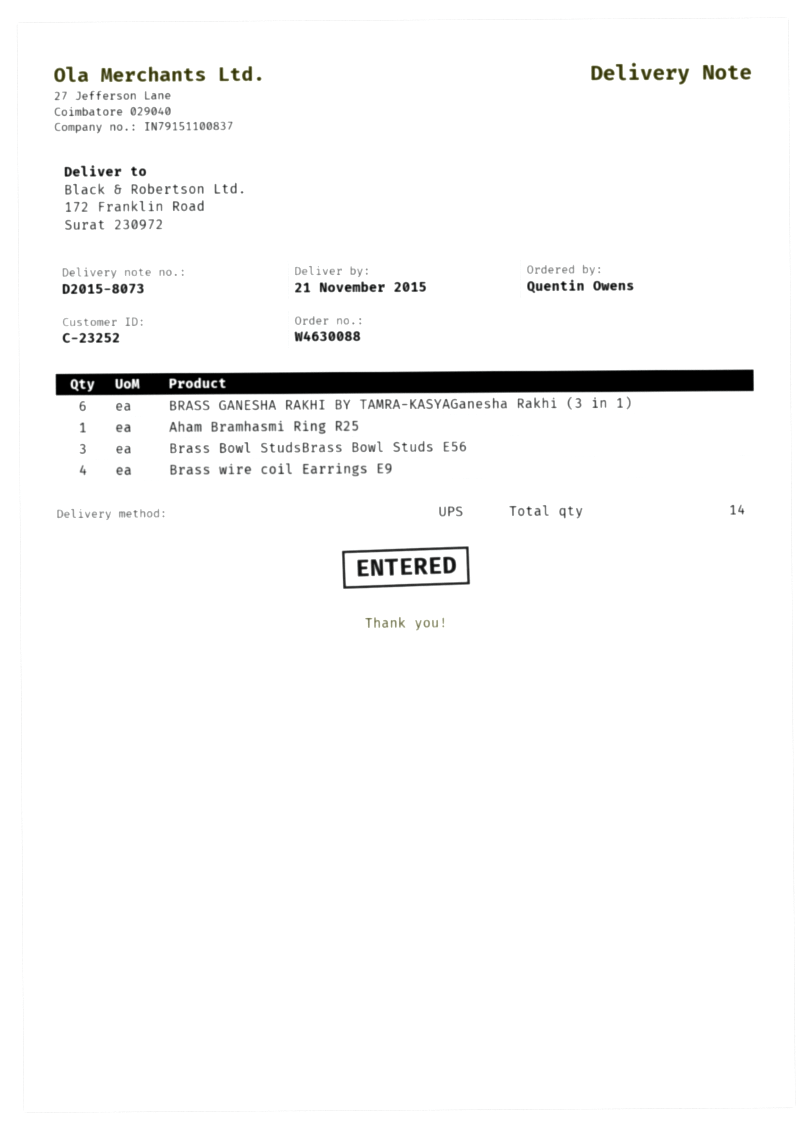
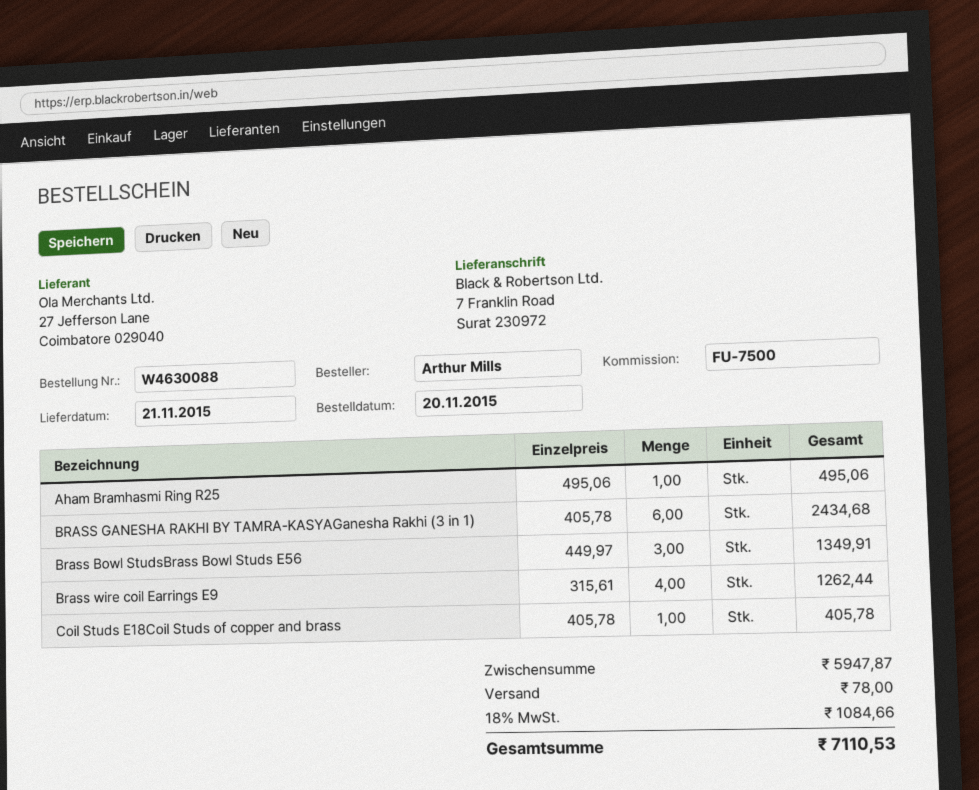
ordered by: Quentin Owens -> Arthur Mills
ship to: 172 Franklin Road, Surat 230972 -> 7 Franklin Road, Surat 230972
Coil Studs E18Coil Studs of copper and brass: none -> 1

